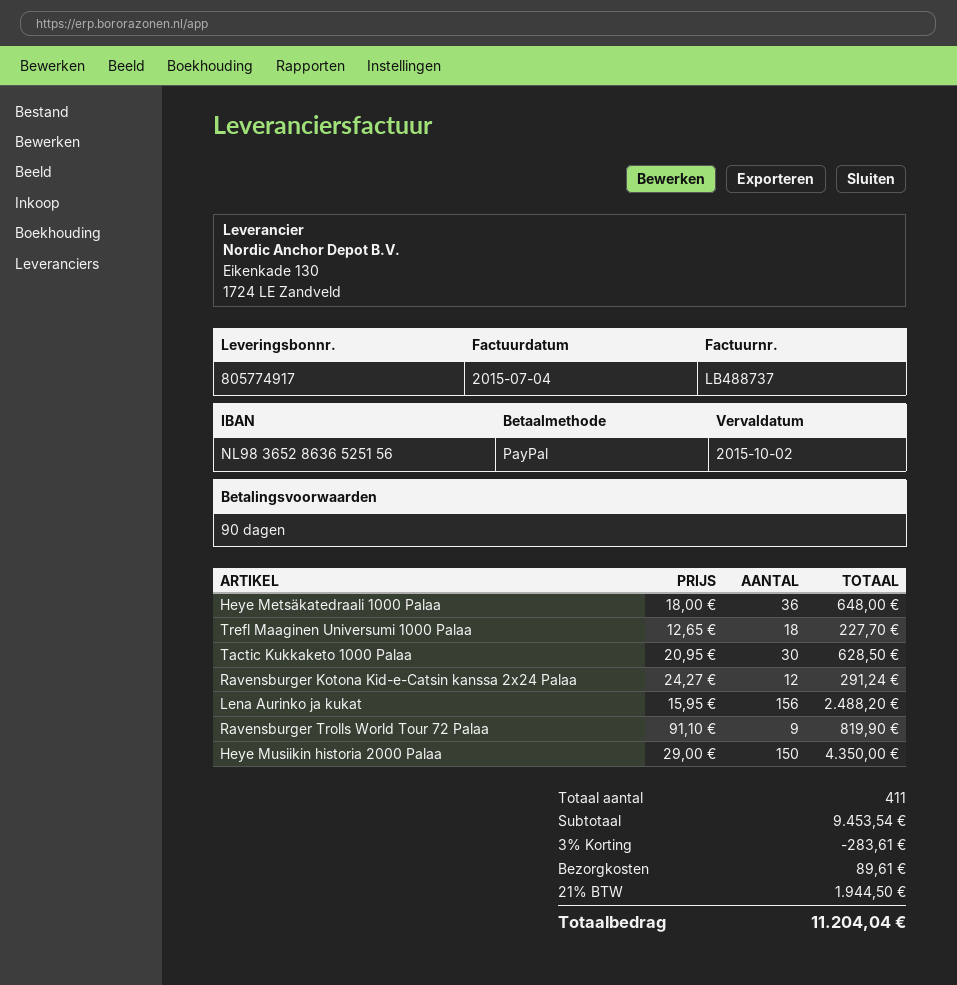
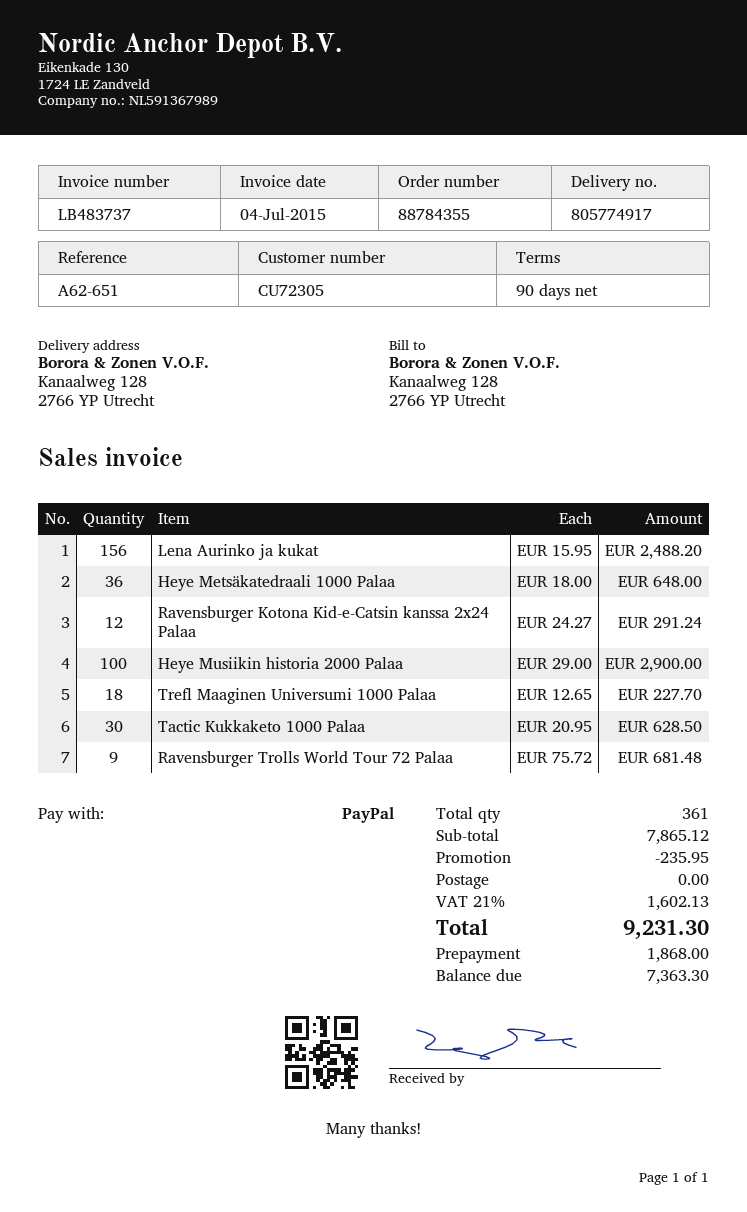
invoice number: LB488737 -> LB483737
Ravensburger Trolls World Tour 72 Palaa: 9 x 91.10 = 819.90 -> 9 x 75.72 = 681.48
Heye Musiikin historia 2000 Palaa: 150 x 29.00 = 4350.00 -> 100 x 29.00 = 2900.00
total quantity: 411 -> 361
subtotal: 9453.54 -> 7865.12
discount: 283.61 -> 235.95
shipping: 89.61 -> 0.00
tax: 21% = 1944.50 -> 21% = 1602.13
total: 11204.04 -> 9231.30

